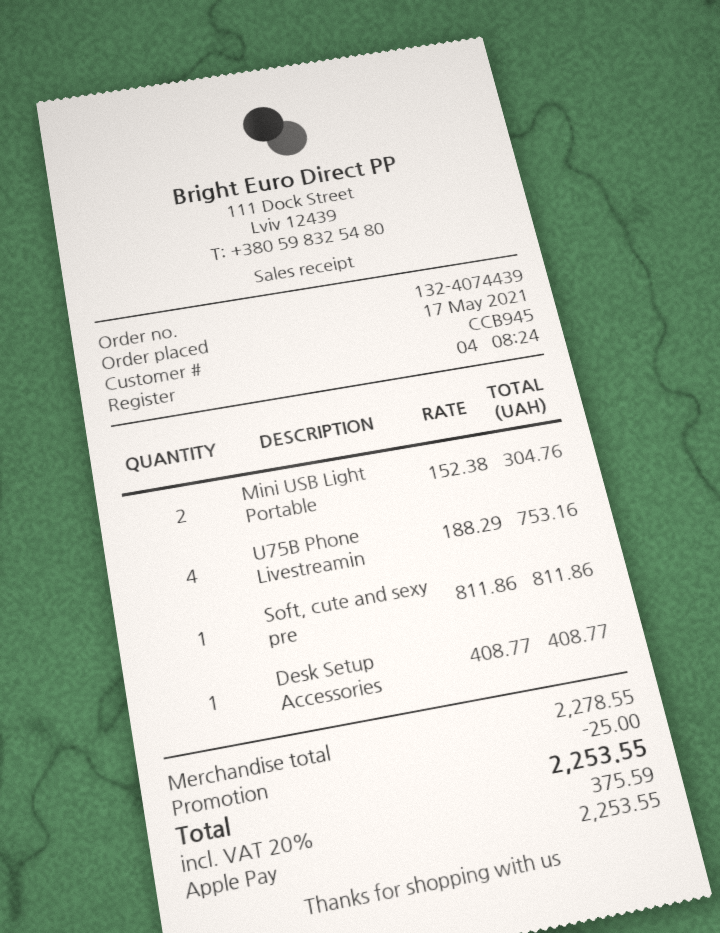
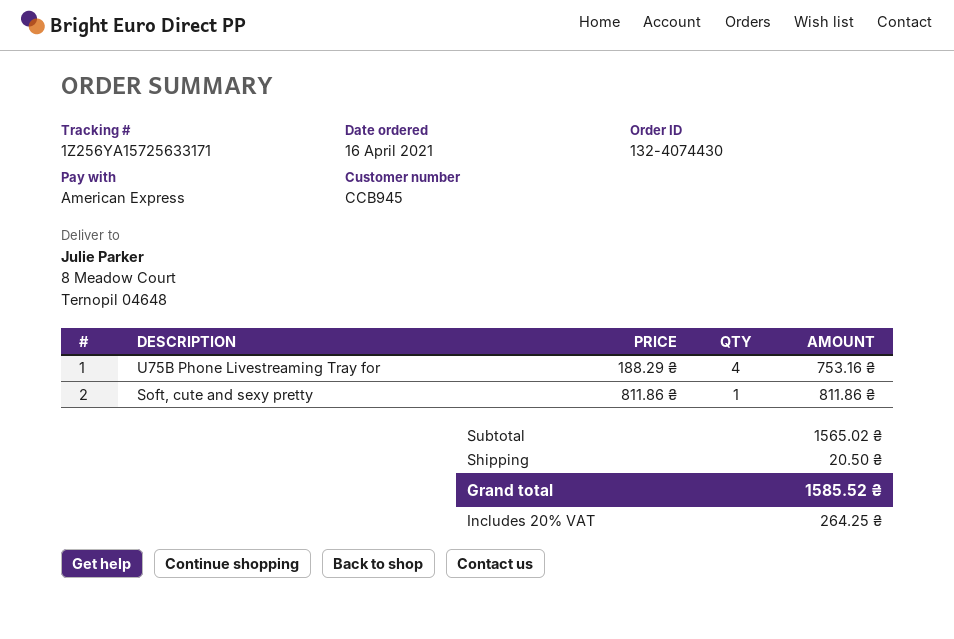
order number: 132-4074439 -> 132-4074430
order date: 2021-05-17 -> 2021-04-16
payment method: Apple Pay -> American Express
Mini USB Light Portable: 2 x 152.38 = 304.76 -> none
Desk Setup Accessories: 1 x 408.77 = 408.77 -> none
subtotal: 2278.55 -> 1565.02
discount: 25.00 -> none
shipping: none -> 20.50
tax: 20% = 375.59 -> 20% = 264.25
total: 2253.55 -> 1585.52

